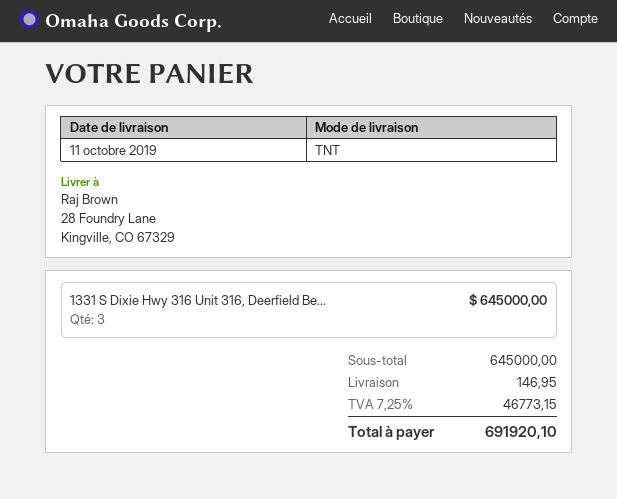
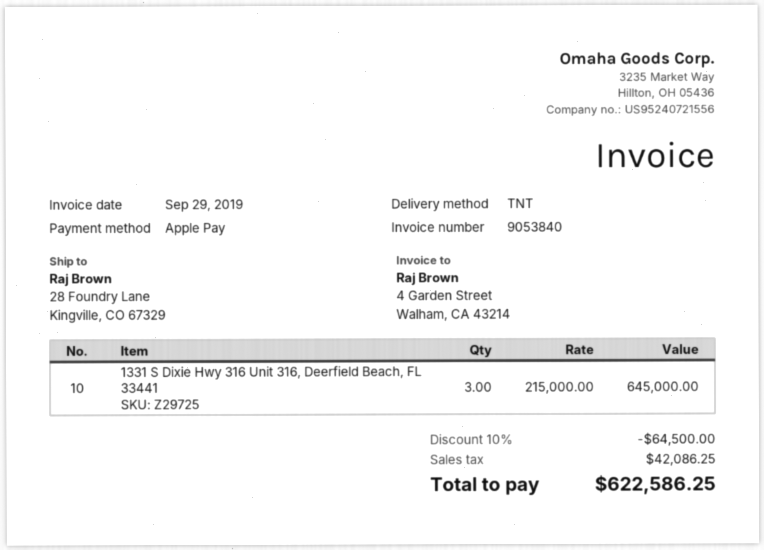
discount: none -> 10% = 64500.00
shipping: 146.95 -> none
tax: 46773.15 -> 42086.25
total: 691920.10 -> 622586.25

